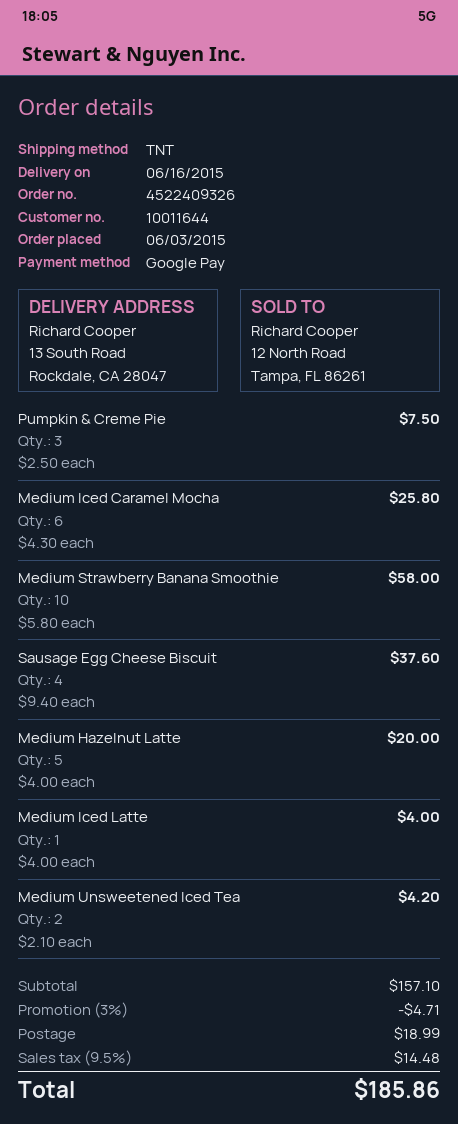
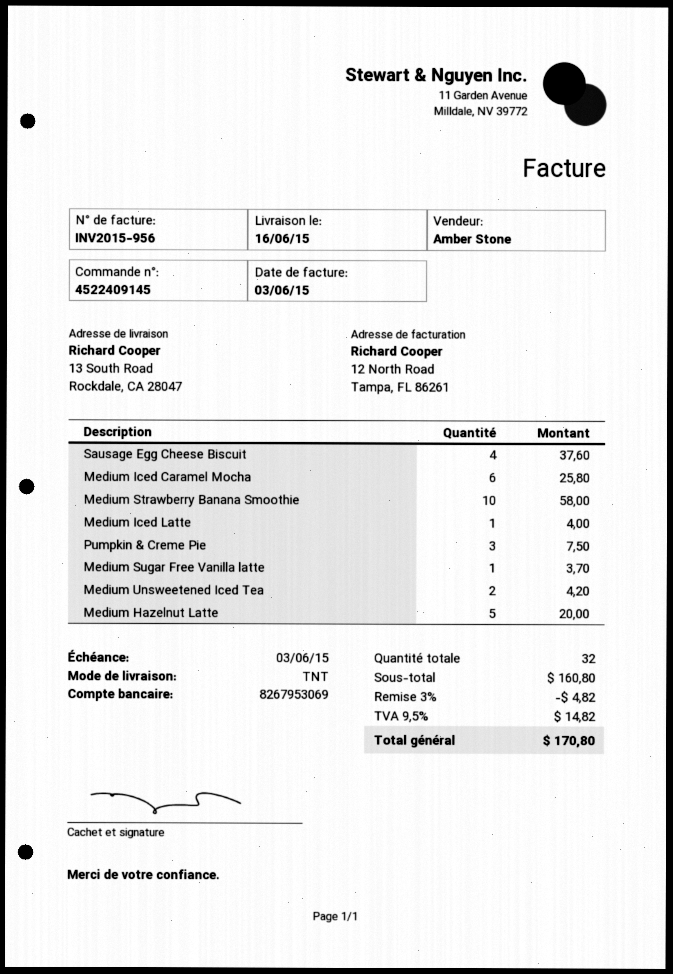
order number: 4522409326 -> 4522409145
Medium Sugar Free Vanilla latte: none -> 1 for 3.70
subtotal: 157.10 -> 160.80
discount: 3% = 4.71 -> 3% = 4.82
shipping: 18.99 -> none
tax: 9.5% = 14.48 -> 9.5% = 14.82
total: 185.86 -> 170.80

